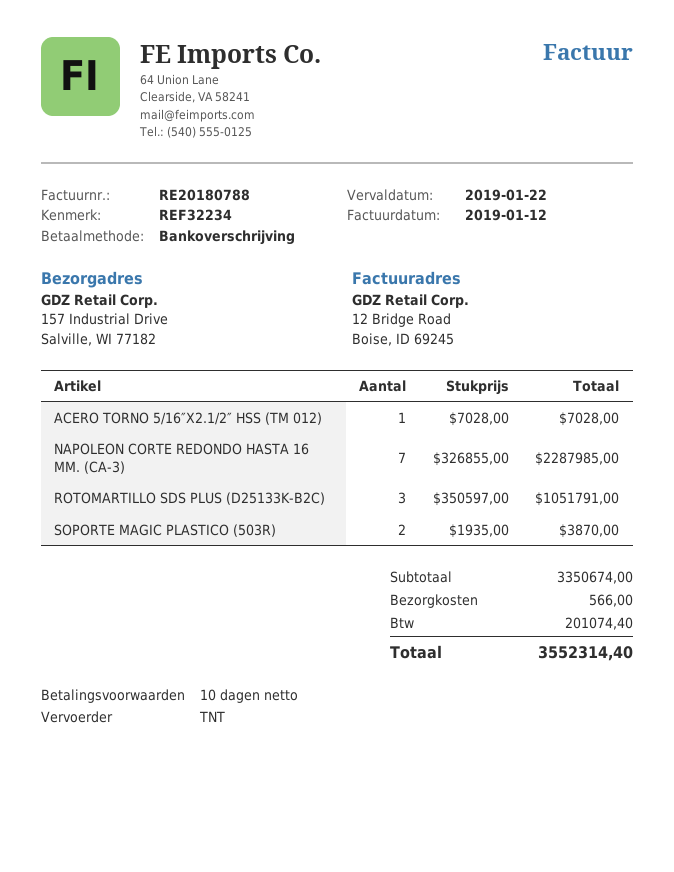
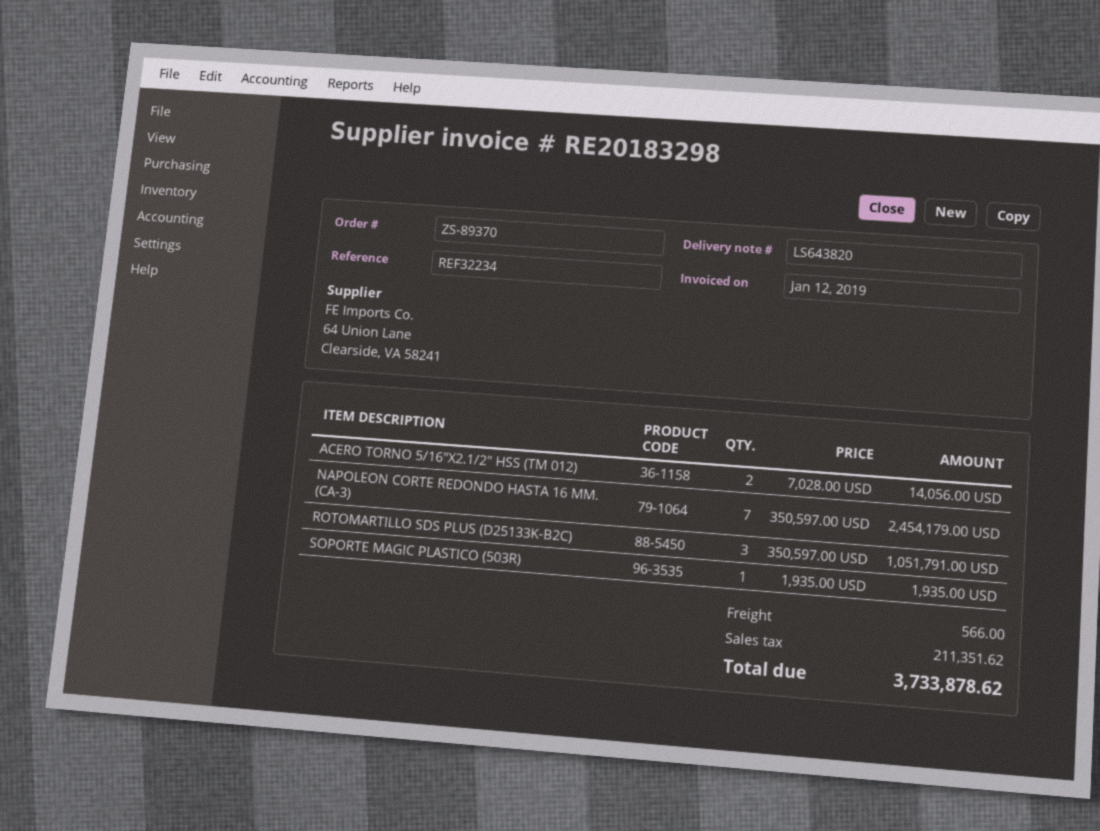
invoice number: RE20180788 -> RE20183298
ACERO TORNO 5/16″X2.1/2″ HSS (TM 012): 1 x 7028.00 = 7028.00 -> 2 x 7028.00 = 14056.00
NAPOLEON CORTE REDONDO HASTA 16 MM. (CA-3): 7 x 326855.00 = 2287985.00 -> 7 x 350597.00 = 2454179.00
SOPORTE MAGIC PLASTICO (503R): 2 x 1935.00 = 3870.00 -> 1 x 1935.00 = 1935.00
tax: 201074.40 -> 211351.62
total: 3552314.40 -> 3733878.62

